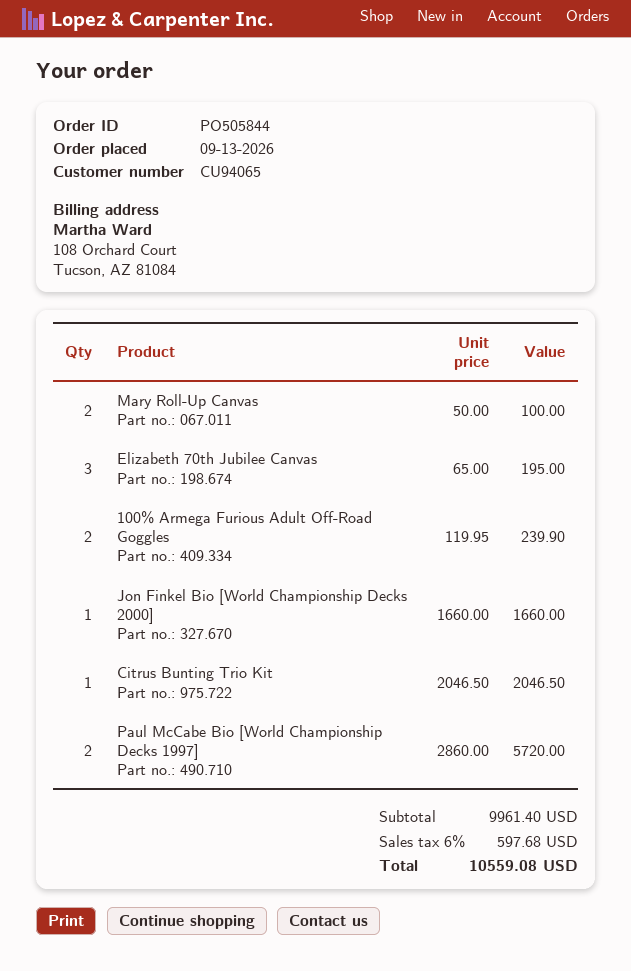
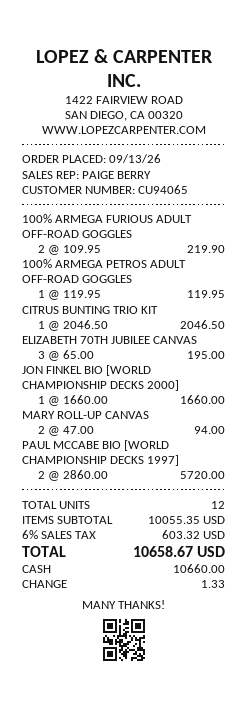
Mary Roll-Up Canvas: 2 x 50.00 = 100.00 -> 2 x 47.00 = 94.00
100% Armega Furious Adult Off-Road Goggles: 2 x 119.95 = 239.90 -> 2 x 109.95 = 219.90
100% ARMEGA PETROS ADULT OFF-ROAD GOGGLES: none -> 1 x 119.95 = 119.95
subtotal: 9961.40 -> 10055.35
tax: 6% = 597.68 -> 6% = 603.32
total: 10559.08 -> 10658.67

